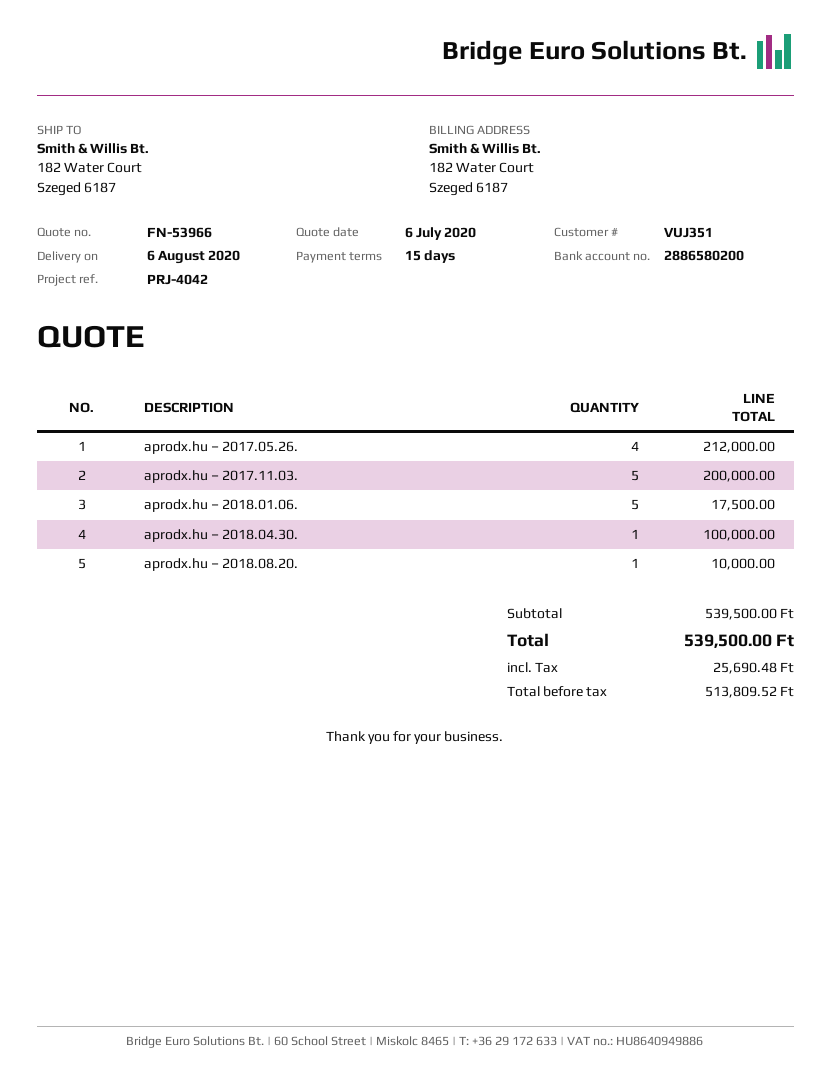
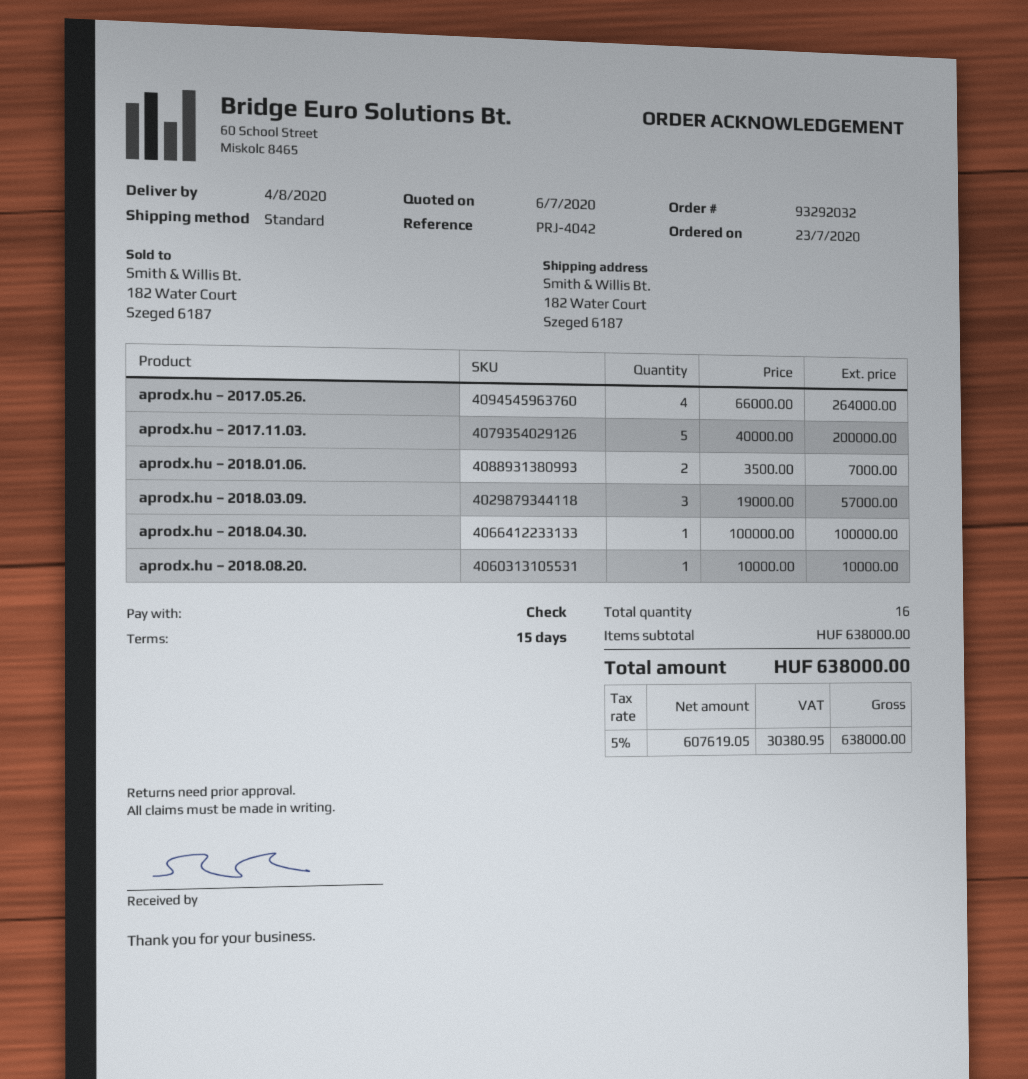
delivery date: 2020-08-06 -> 2020-08-04
aprodx.hu – 2017.05.26.: 4 for 212000.00 -> 4 for 264000.00
aprodx.hu – 2018.01.06.: 5 for 17500.00 -> 2 for 7000.00
aprodx.hu – 2018.03.09.: none -> 3 for 57000.00
subtotal: 539500.00 -> 638000.00
net: 513809.52 -> 607619.05
tax: 25690.48 -> 30380.95
total: 539500.00 -> 638000.00

